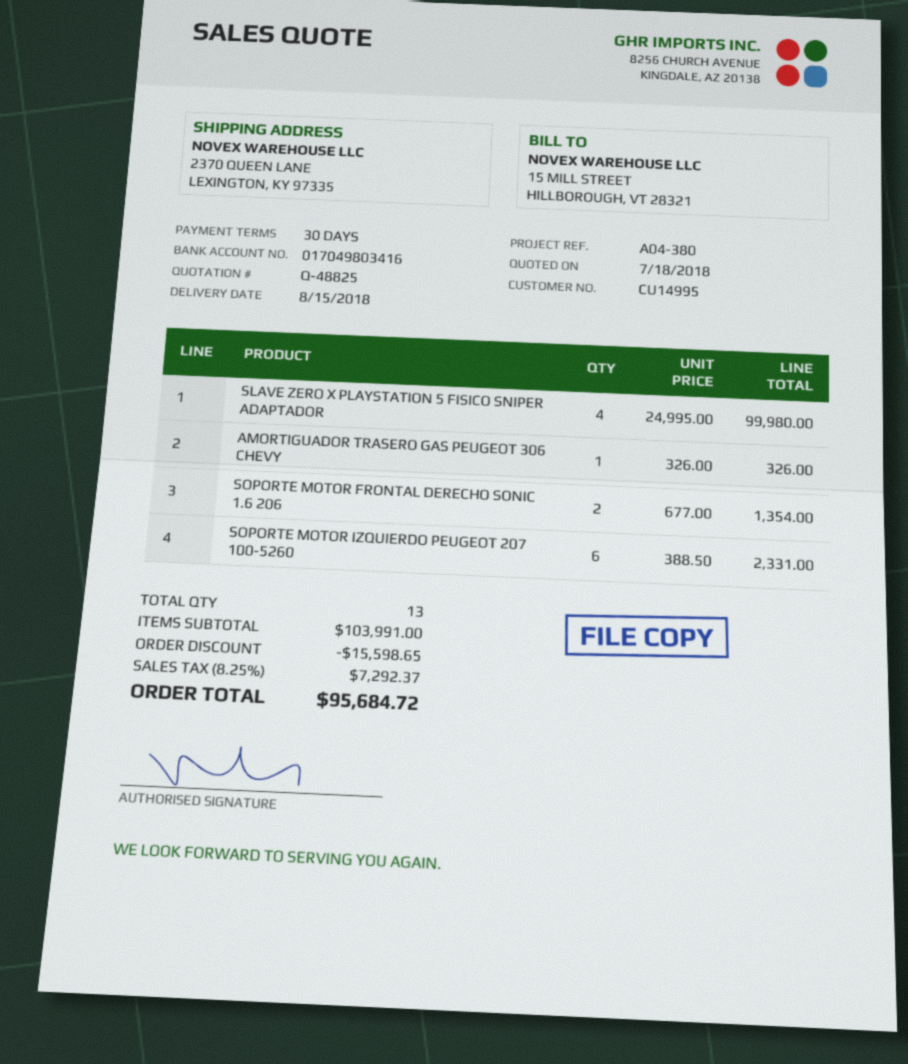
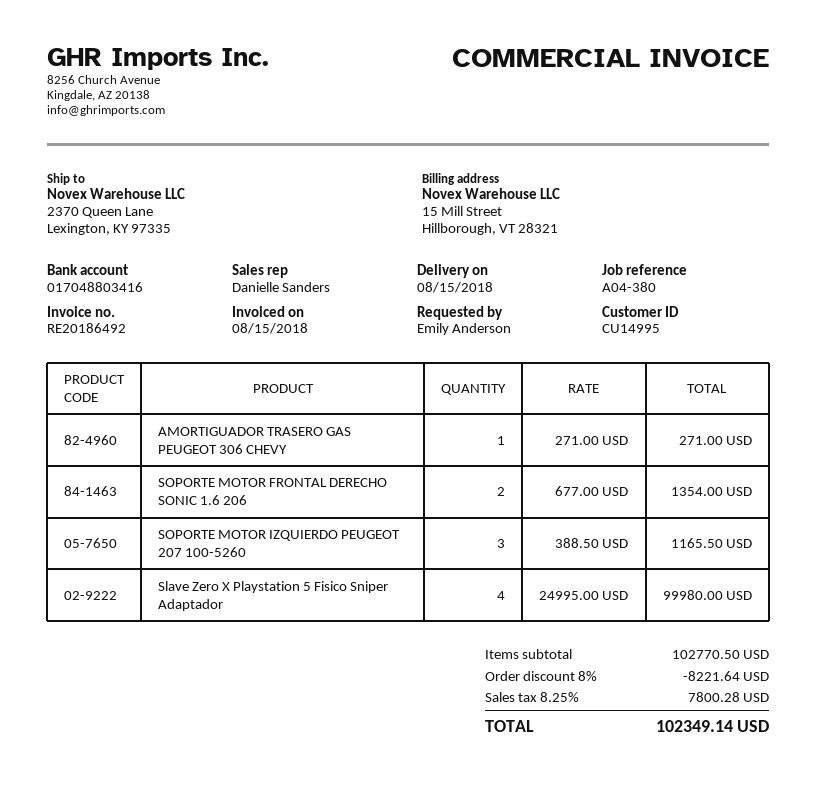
bank account: 017049803416 -> 017048803416
AMORTIGUADOR TRASERO GAS PEUGEOT 306 CHEVY: 1 x 326.00 = 326.00 -> 1 x 271.00 = 271.00
SOPORTE MOTOR IZQUIERDO PEUGEOT 207 100-5260: 6 x 388.50 = 2331.00 -> 3 x 388.50 = 1165.50
subtotal: 103991.00 -> 102770.50
discount: 15598.65 -> 8221.64
tax: 8.25% = 7292.37 -> 8.25% = 7800.28
total: 95684.72 -> 102349.14

